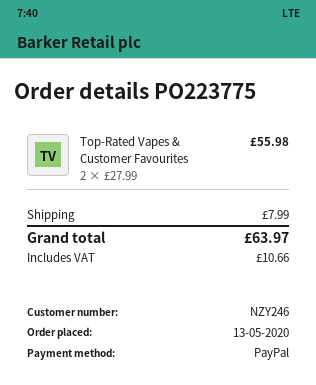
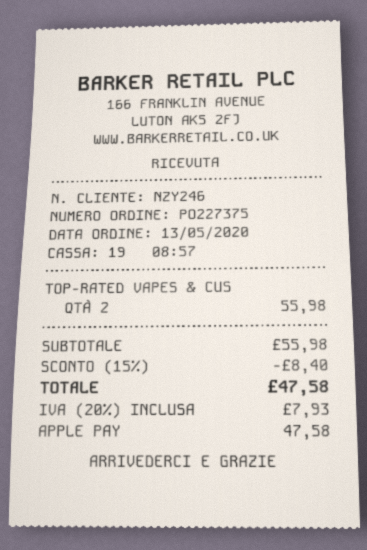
order number: PO223775 -> PO227375
payment method: PayPal -> Apple Pay
discount: none -> 15% = 8.40
shipping: 7.99 -> none
tax: 10.66 -> 7.93
total: 63.97 -> 47.58

